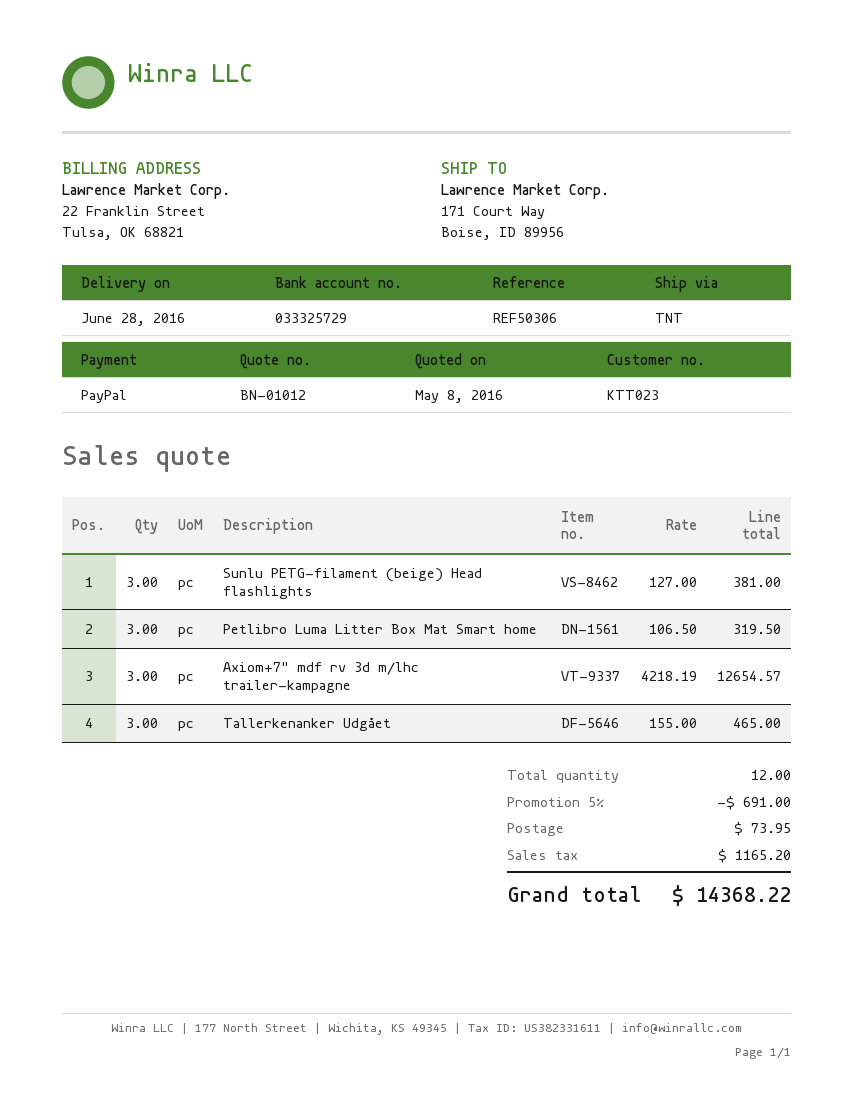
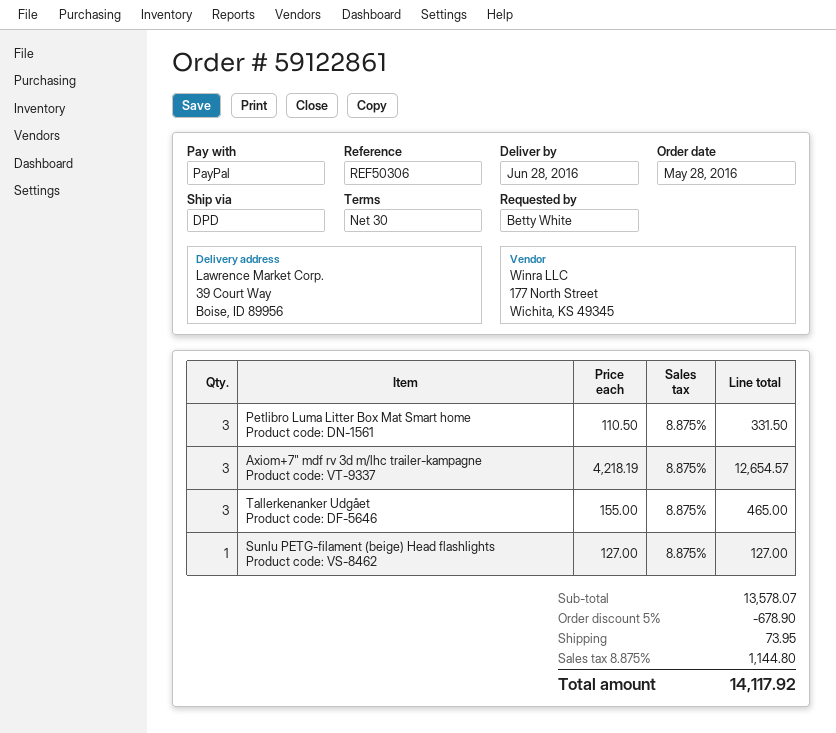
shipping method: TNT -> DPD
ship to: 171 Court Way, Boise, ID 89956 -> 39 Court Way, Boise, ID 89956
Sunlu PETG-filament (beige) Head flashlights: 3 x 127.00 = 381.00 -> 1 x 127.00 = 127.00
Petlibro Luma Litter Box Mat Smart home: 3 x 106.50 = 319.50 -> 3 x 110.50 = 331.50
discount: 5% = 691.00 -> 5% = 678.90
tax: 1165.20 -> 1144.80
total: 14368.22 -> 14117.92

